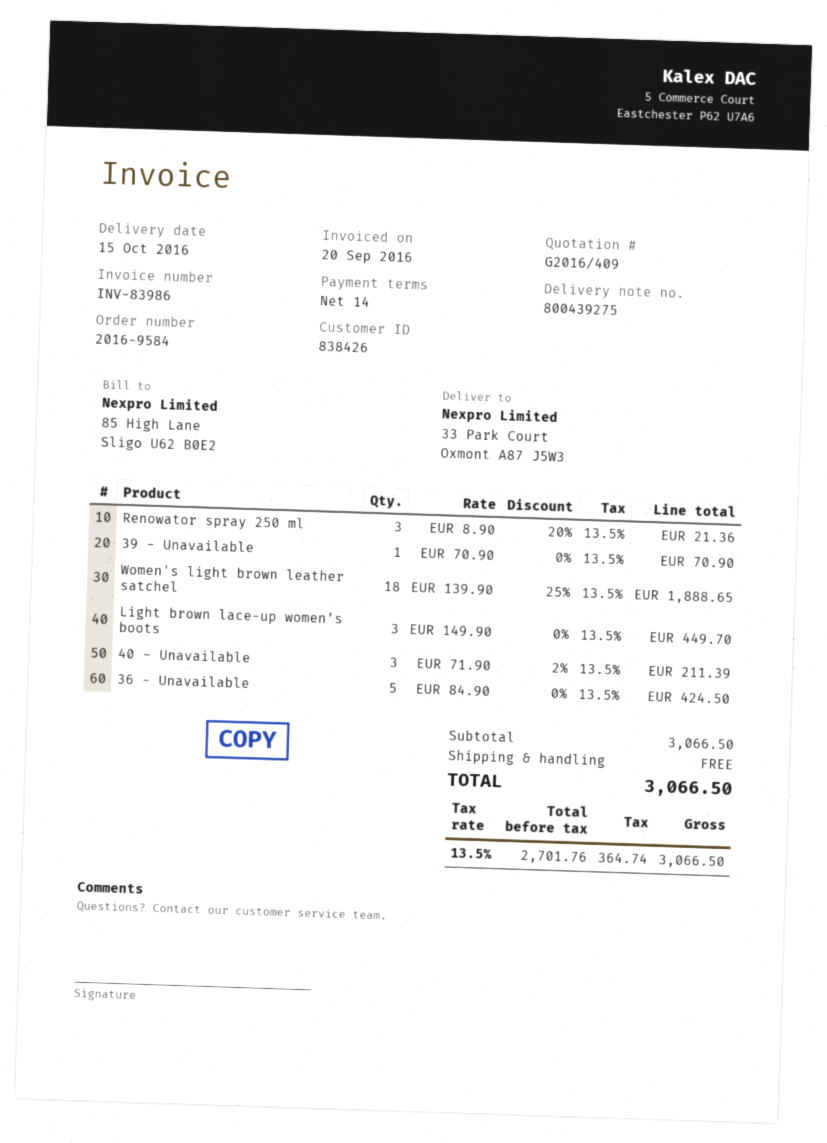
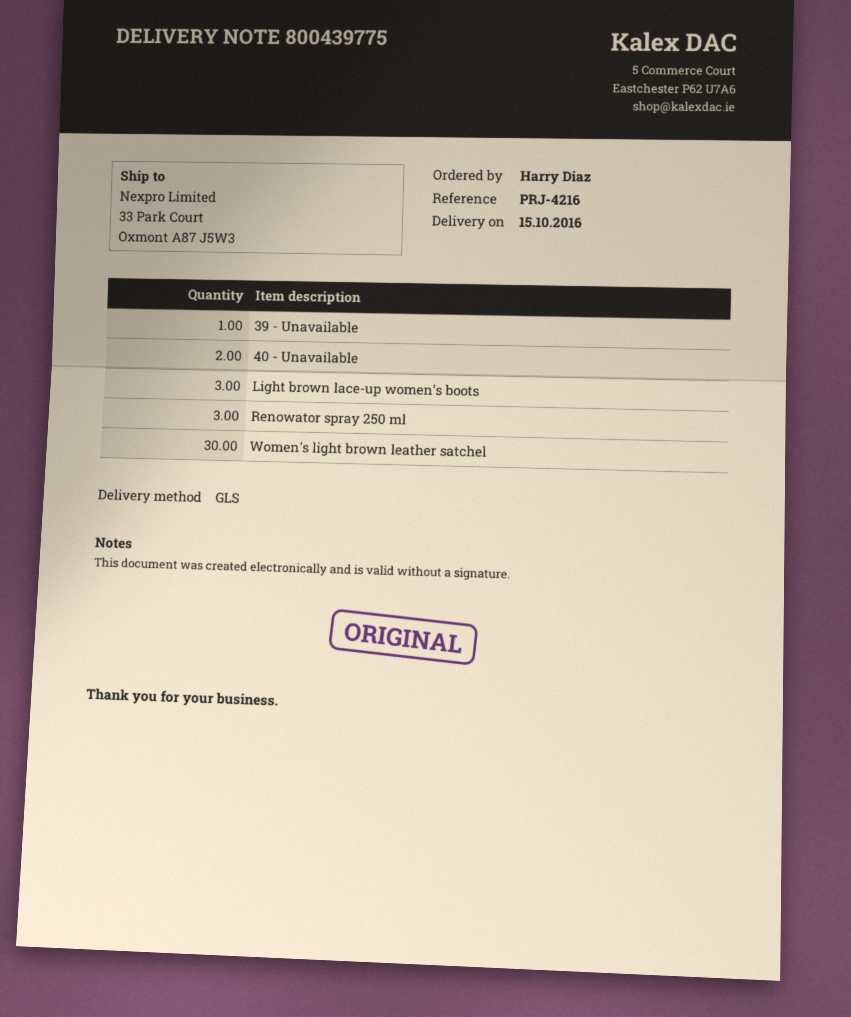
delivery note number: 800439275 -> 800439775
Women's light brown leather satchel: 18 -> 30
40 - Unavailable: 3 -> 2
36 - Unavailable: 5 -> none

